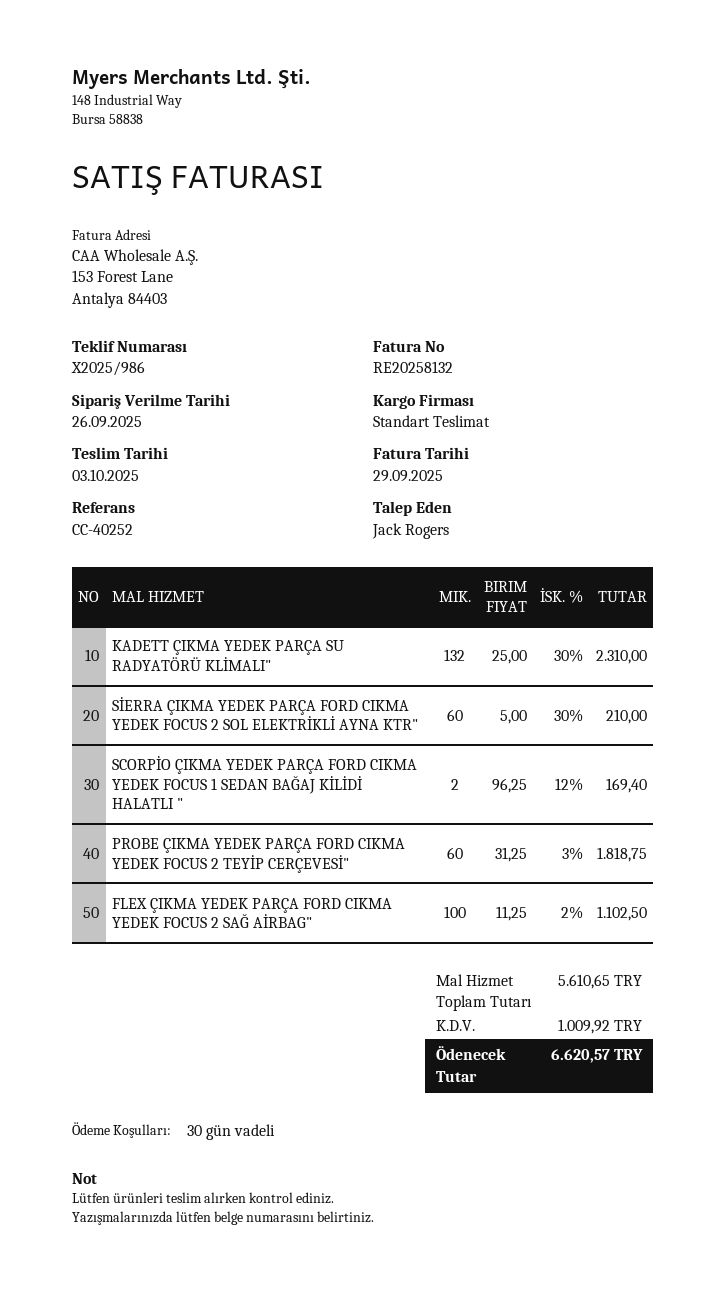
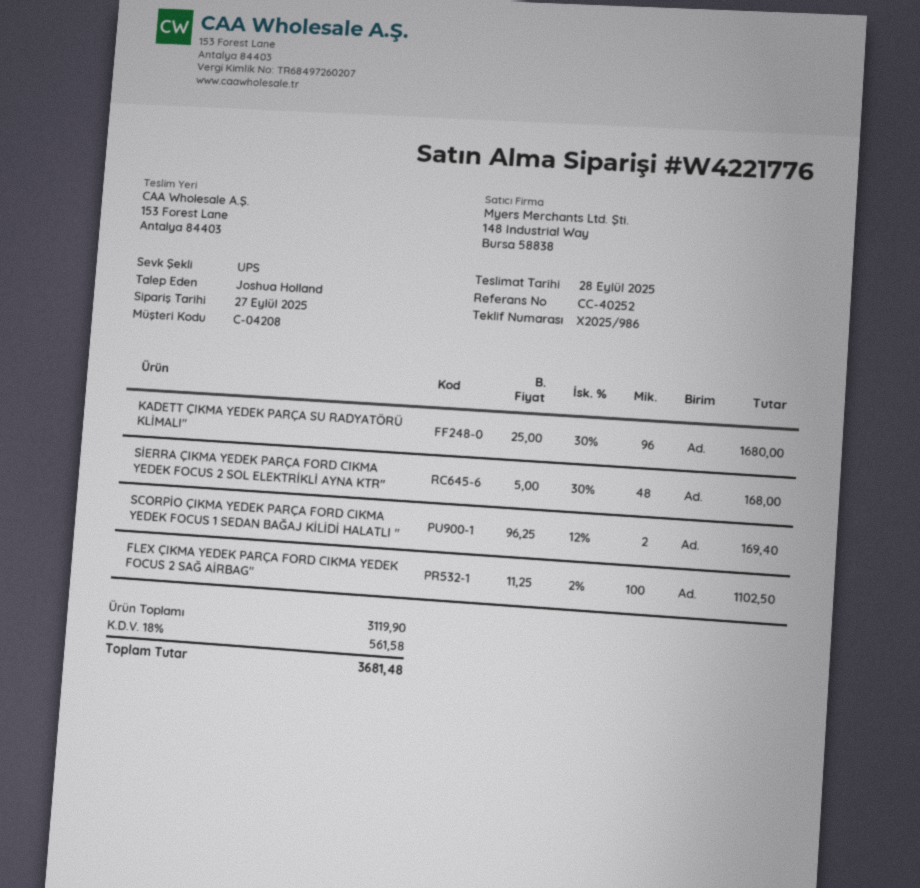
order date: 2025-09-26 -> 2025-09-27
delivery date: 2025-10-03 -> 2025-09-28
ordered by: Jack Rogers -> Joshua Holland
shipping method: standard -> UPS
KADETT ÇIKMA YEDEK PARÇA SU RADYATÖRÜ KLİMALI": 132 x 25.00 - 30% = 2310.00 -> 96 x 25.00 - 30% = 1680.00
SİERRA ÇIKMA YEDEK PARÇA FORD CIKMA YEDEK FOCUS 2 SOL ELEKTRİKLİ AYNA KTR": 60 x 5.00 - 30% = 210.00 -> 48 x 5.00 - 30% = 168.00
PROBE ÇIKMA YEDEK PARÇA FORD CIKMA YEDEK FOCUS 2 TEYİP CERÇEVESİ": 60 x 31.25 - 3% = 1818.75 -> none
subtotal: 5610.65 -> 3119.90
tax: 1009.92 -> 561.58
total: 6620.57 -> 3681.48

